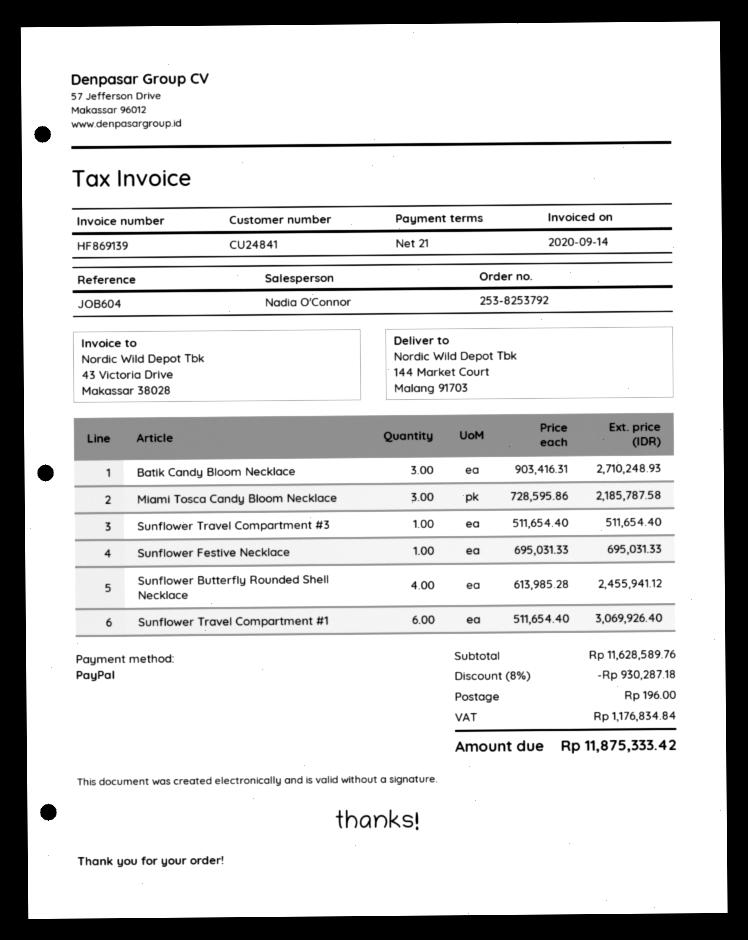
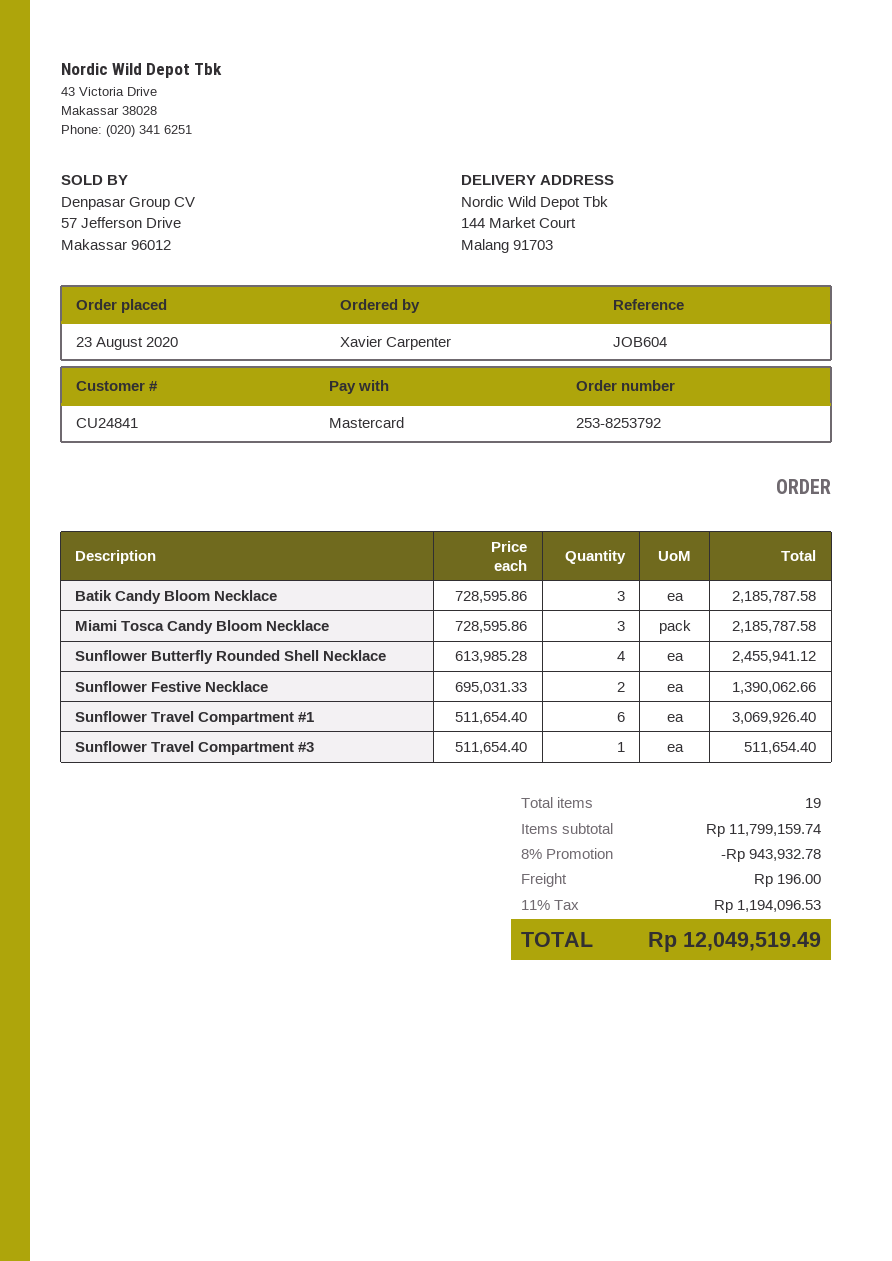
payment method: PayPal -> Mastercard
Batik Candy Bloom Necklace: 3 x 903416.31 = 2710248.93 -> 3 x 728595.86 = 2185787.58
Sunflower Festive Necklace: 1 x 695031.33 = 695031.33 -> 2 x 695031.33 = 1390062.66
subtotal: 11628589.76 -> 11799159.74
discount: 8% = 930287.18 -> 8% = 943932.78
tax: 1176834.84 -> 1194096.53
total: 11875333.42 -> 12049519.49

